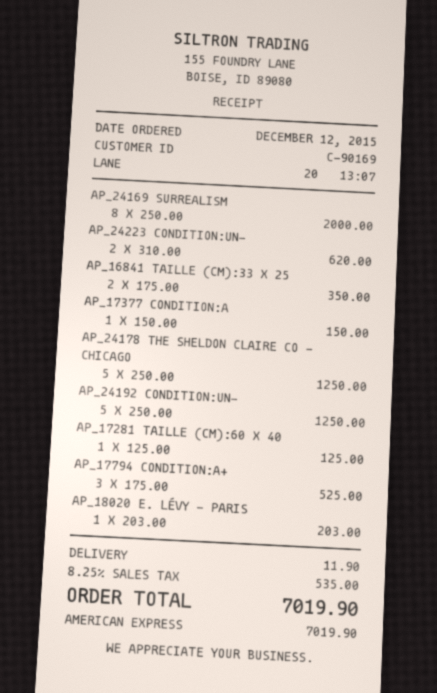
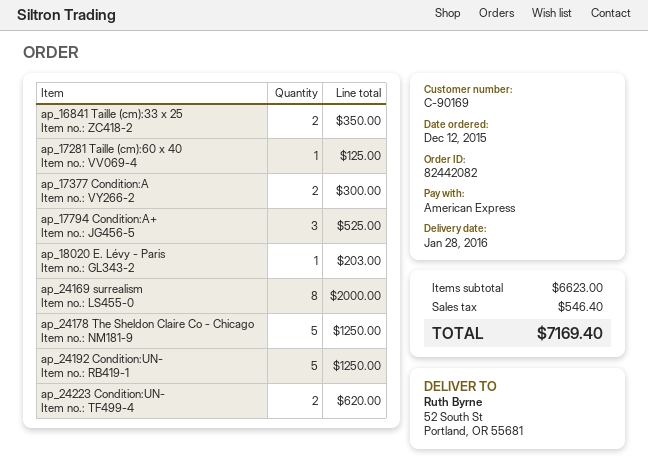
AP_17377 CONDITION:A: 1 for 150.00 -> 2 for 300.00
shipping: 11.90 -> none
tax: 535.00 -> 546.40
total: 7019.90 -> 7169.40

